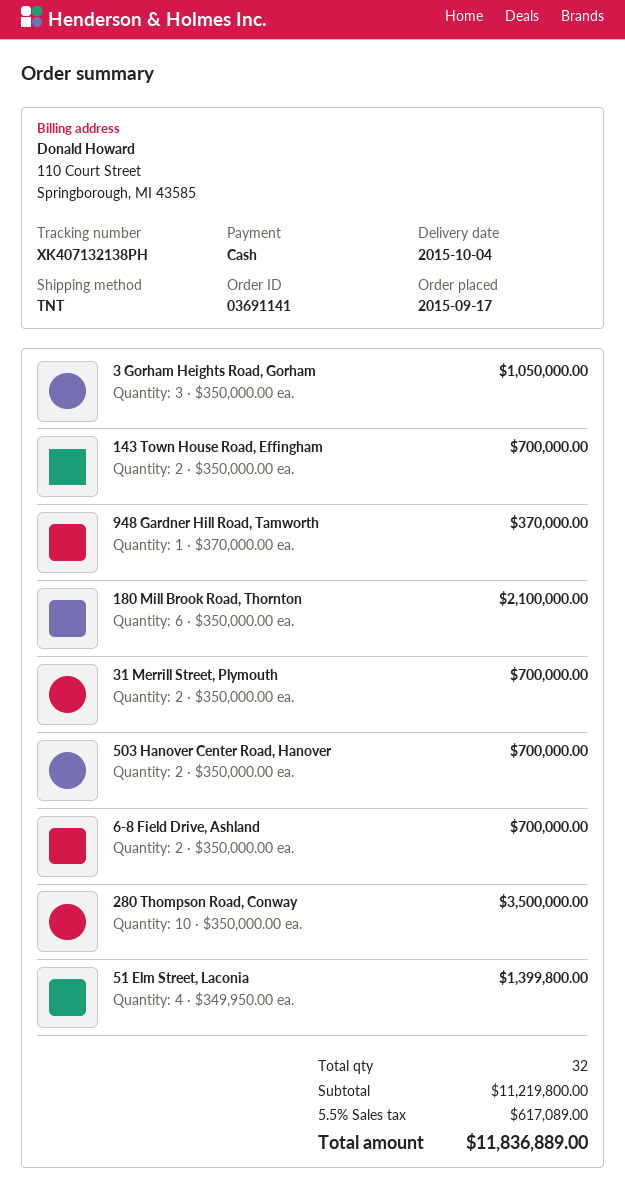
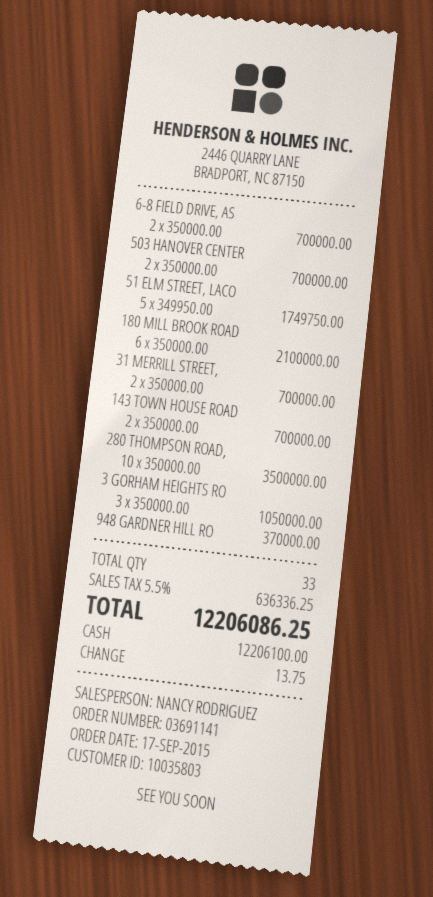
51 Elm Street, Laconia: 4 x 349950.00 = 1399800.00 -> 5 x 349950.00 = 1749750.00
total quantity: 32 -> 33
tax: 5.5% = 617089.00 -> 5.5% = 636336.25
total: 11836889.00 -> 12206086.25

